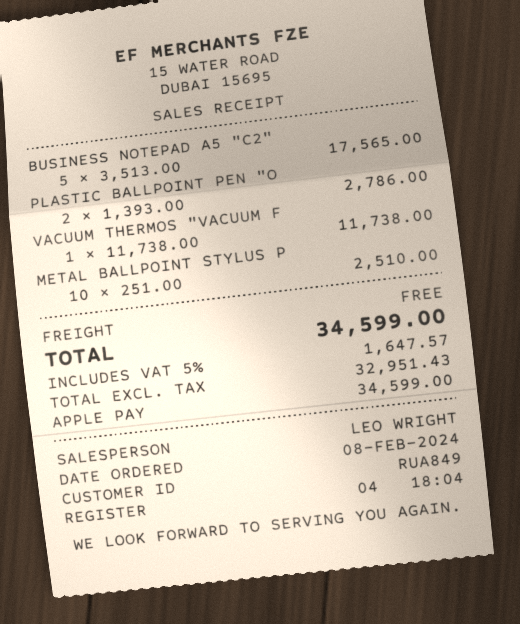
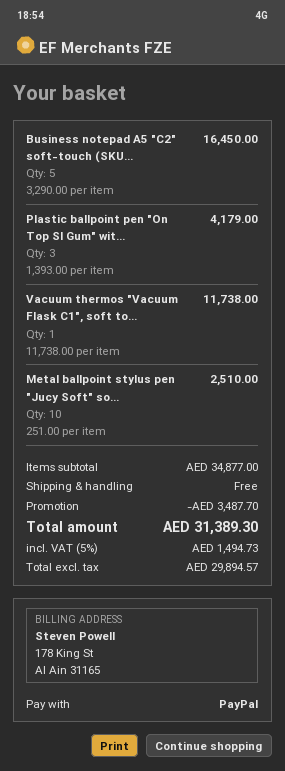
payment method: Apple Pay -> PayPal
BUSINESS NOTEPAD A5 "C2": 5 x 3513.00 = 17565.00 -> 5 x 3290.00 = 16450.00
PLASTIC BALLPOINT PEN "O: 2 x 1393.00 = 2786.00 -> 3 x 1393.00 = 4179.00
discount: none -> 3487.70
net: 32951.43 -> 29894.57
tax: 5% = 1647.57 -> 5% = 1494.73
total: 34599.00 -> 31389.30

